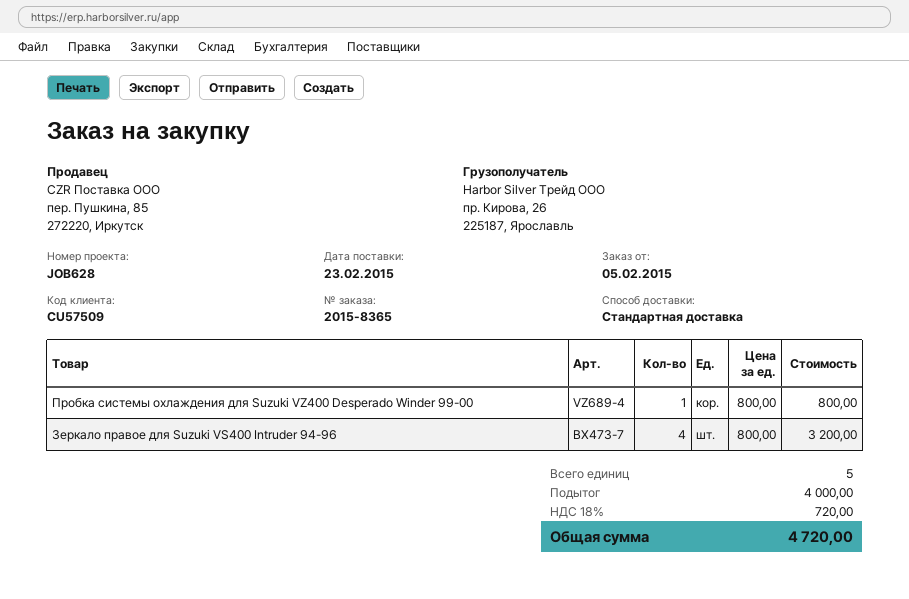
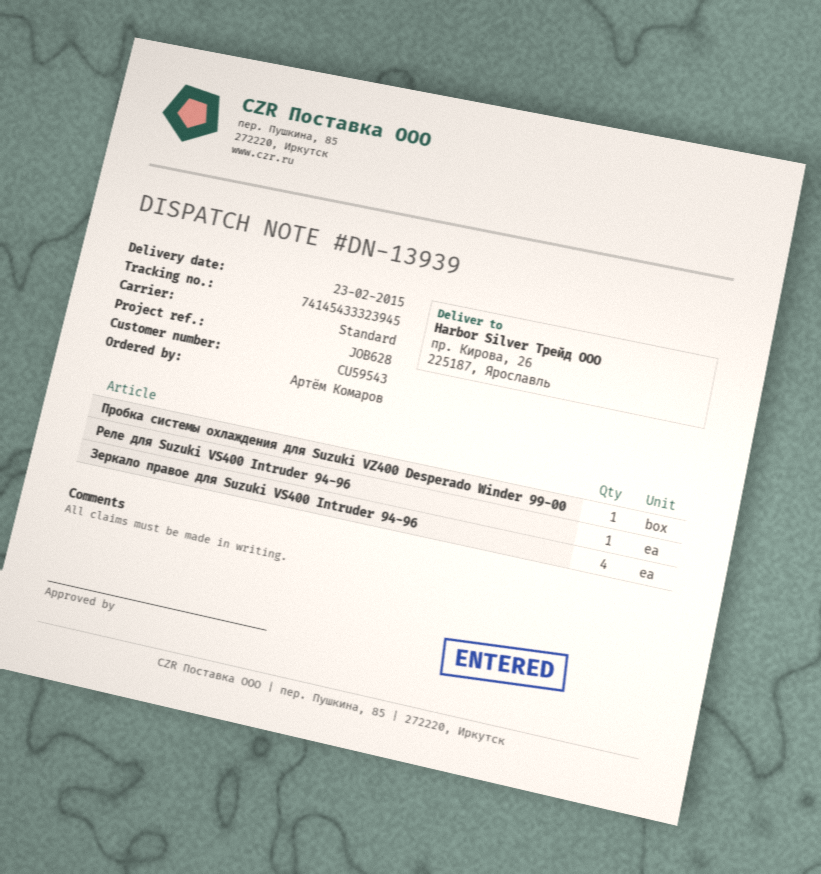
customer number: CU57509 -> CU59543
Реле для Suzuki VS400 Intruder 94-96: none -> 1

